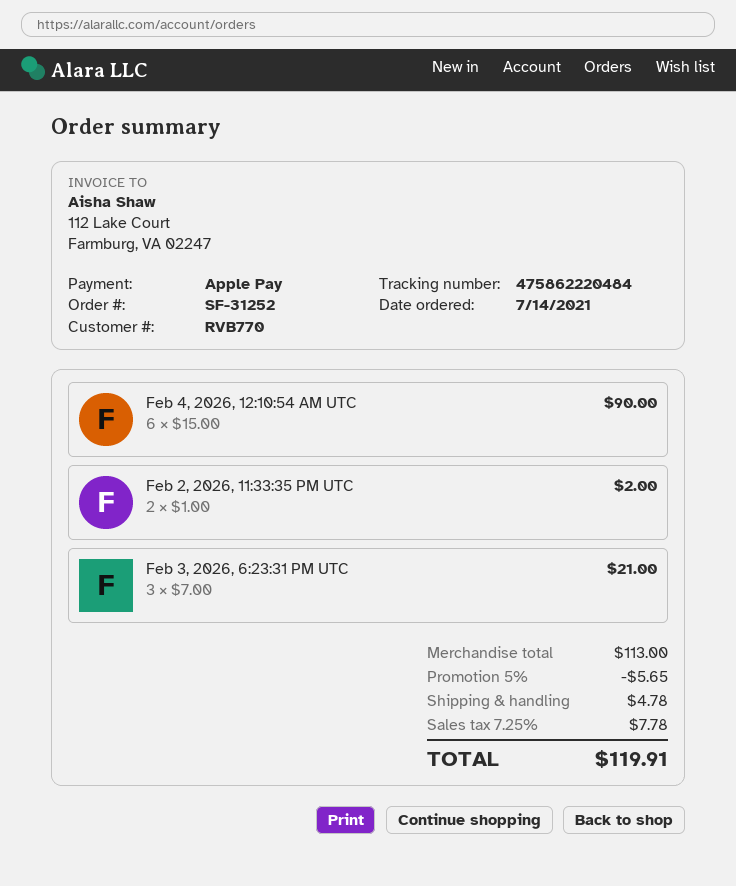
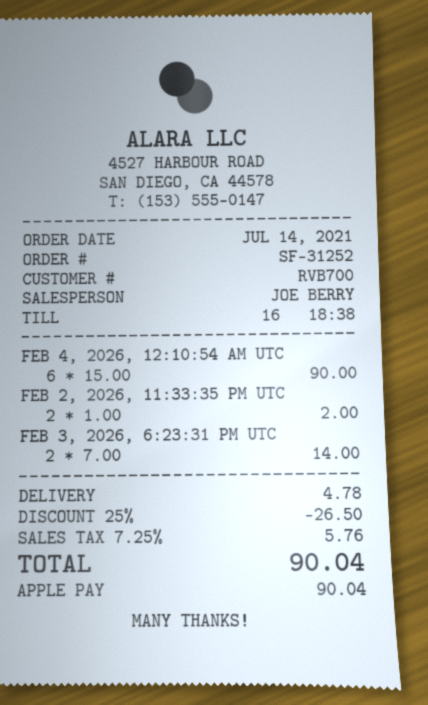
customer number: RVB770 -> RVB700
Feb 3, 2026, 6:23:31 PM UTC: 3 x 7.00 = 21.00 -> 2 x 7.00 = 14.00
discount: 5% = 5.65 -> 25% = 26.50
tax: 7.25% = 7.78 -> 7.25% = 5.76
total: 119.91 -> 90.04

